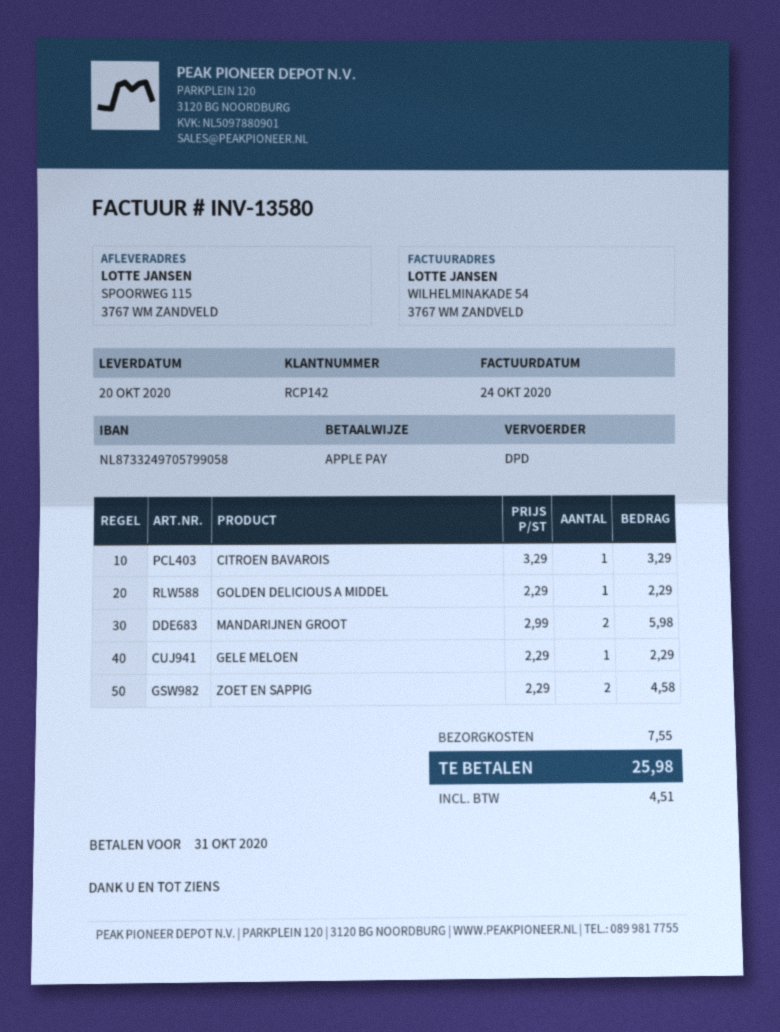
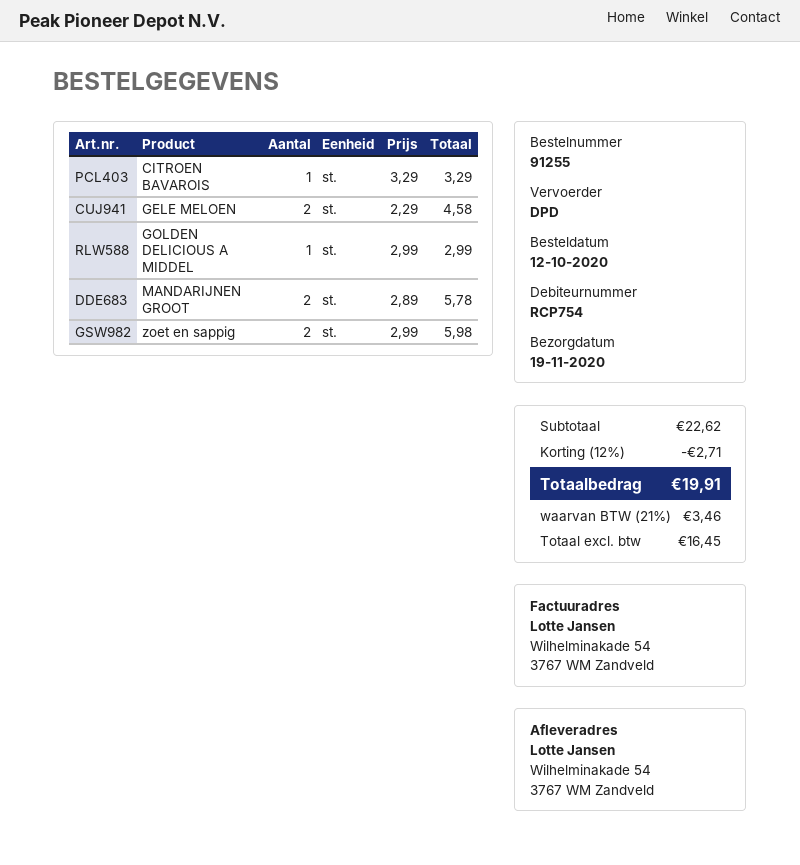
delivery date: 2020-10-20 -> 2020-11-19
customer number: RCP142 -> RCP754
ship to: SPOORWEG 115, 3767 WM ZANDVELD -> Wilhelminakade 54, 3767 WM Zandveld
GOLDEN DELICIOUS A MIDDEL: 1 x 2.29 = 2.29 -> 1 x 2.99 = 2.99
MANDARIJNEN GROOT: 2 x 2.99 = 5.98 -> 2 x 2.89 = 5.78
GELE MELOEN: 1 x 2.29 = 2.29 -> 2 x 2.29 = 4.58
ZOET EN SAPPIG: 2 x 2.29 = 4.58 -> 2 x 2.99 = 5.98
discount: none -> 12% = 2.71
shipping: 7.55 -> none
tax: 4.51 -> 3.46
total: 25.98 -> 19.91

